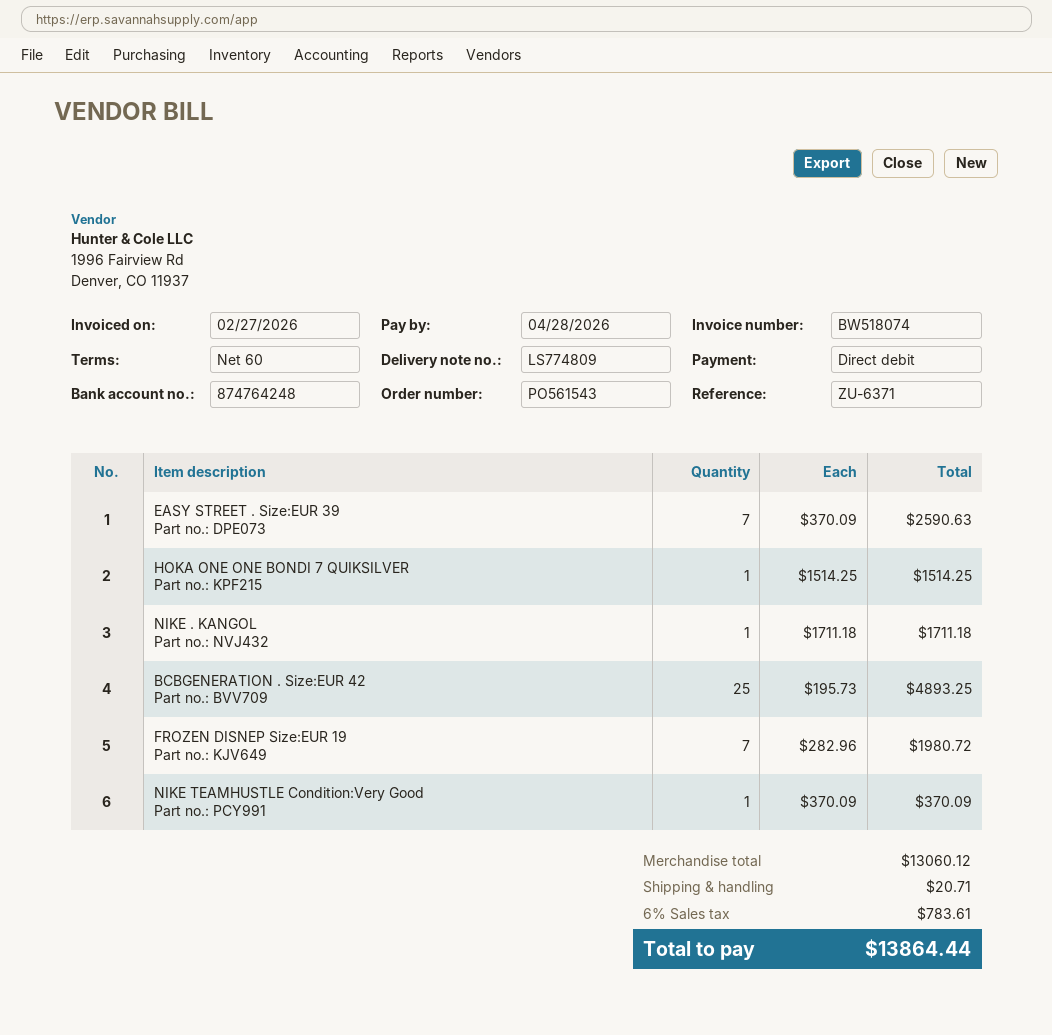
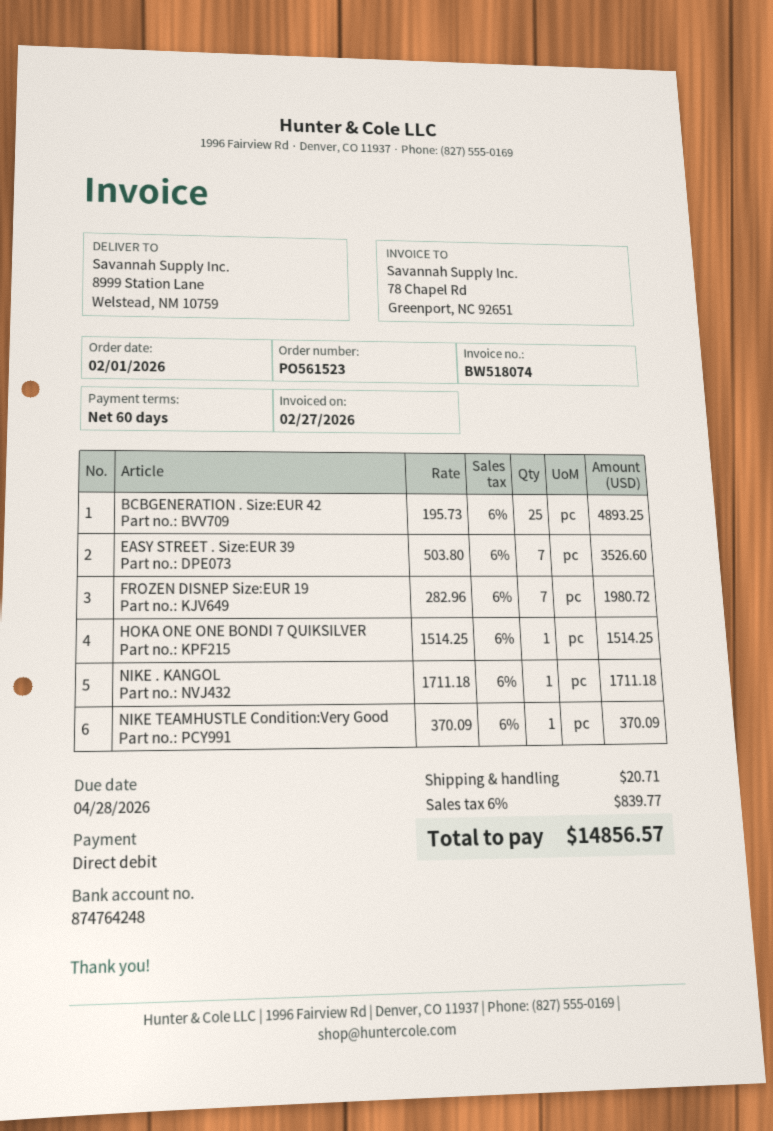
order number: PO561543 -> PO561523
EASY STREET . Size:EUR 39: 7 x 370.09 = 2590.63 -> 7 x 503.80 = 3526.60
tax: 6% = 783.61 -> 6% = 839.77
total: 13864.44 -> 14856.57

